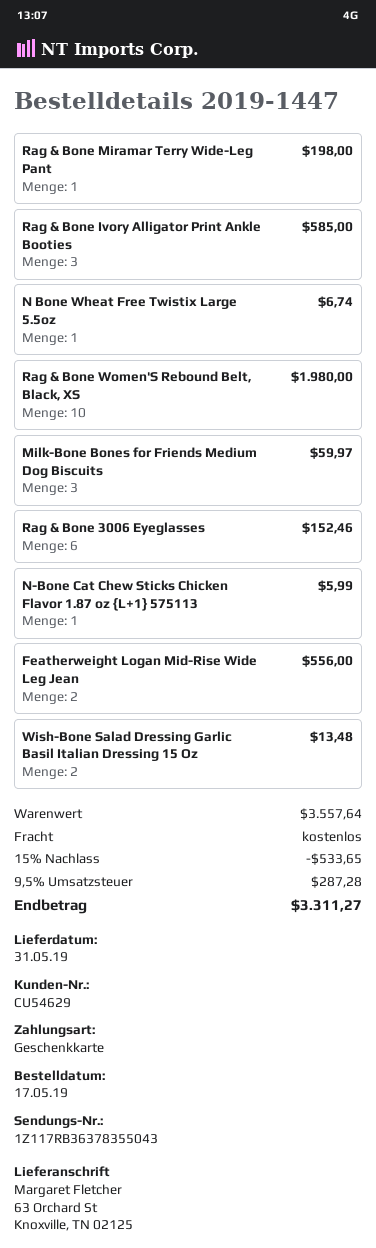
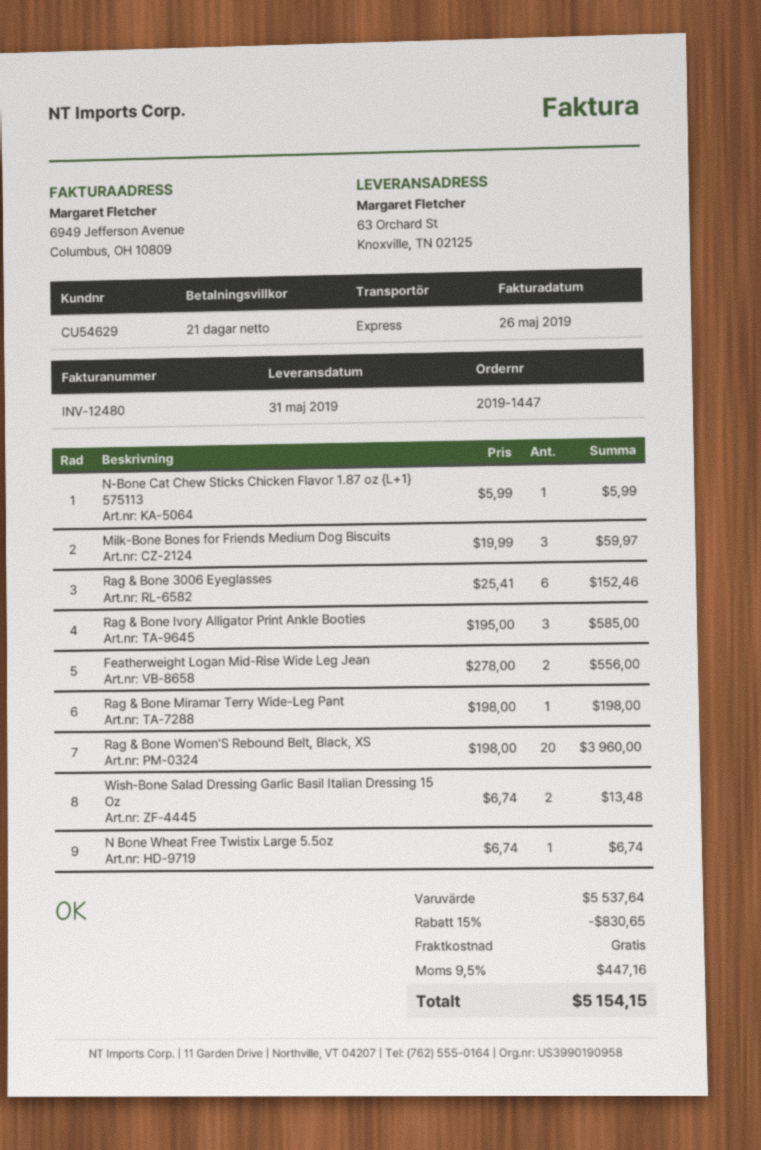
Rag & Bone Women'S Rebound Belt, Black, XS: 10 for 1980.00 -> 20 for 3960.00
subtotal: 3557.64 -> 5537.64
discount: 15% = 533.65 -> 15% = 830.65
tax: 9.5% = 287.28 -> 9.5% = 447.16
total: 3311.27 -> 5154.15

